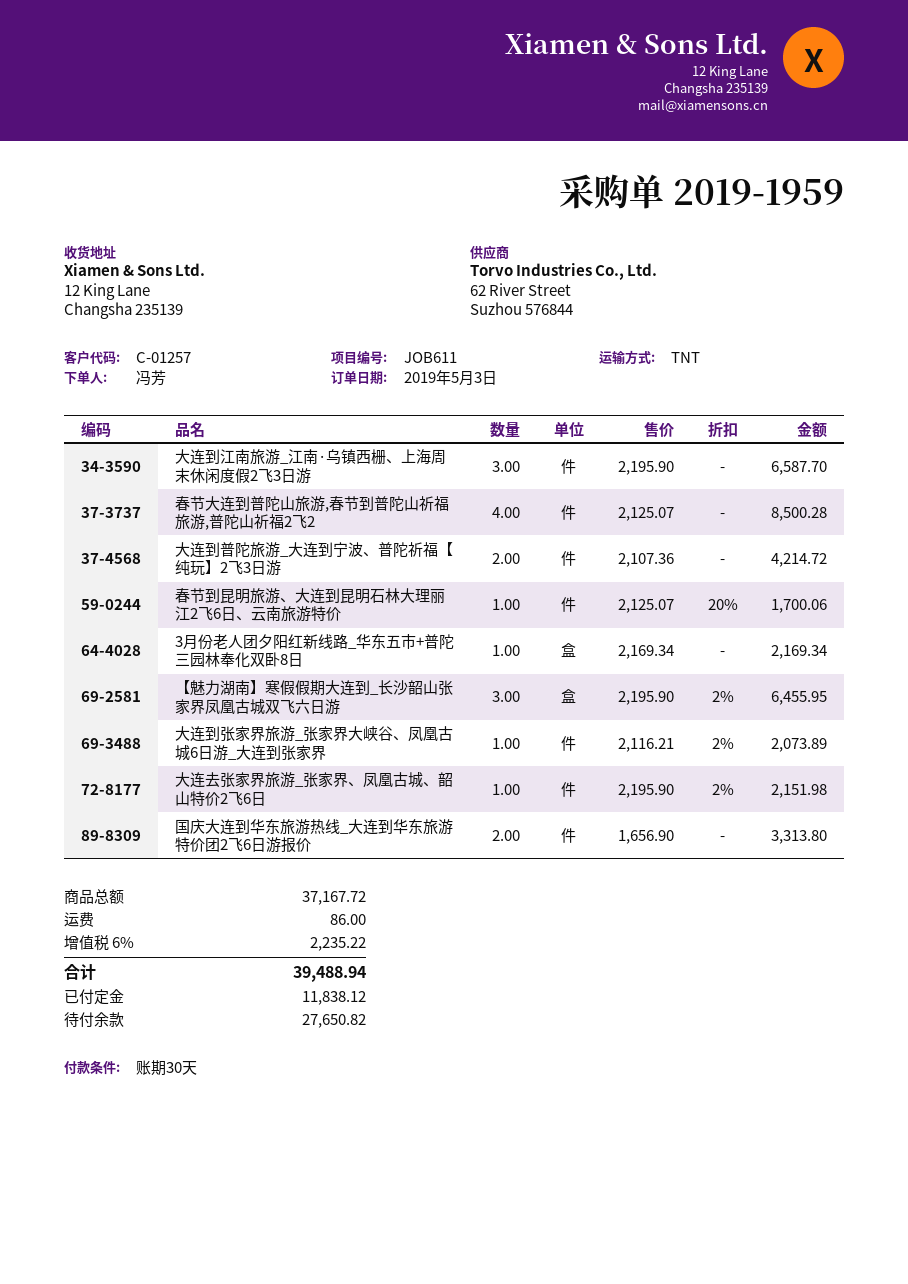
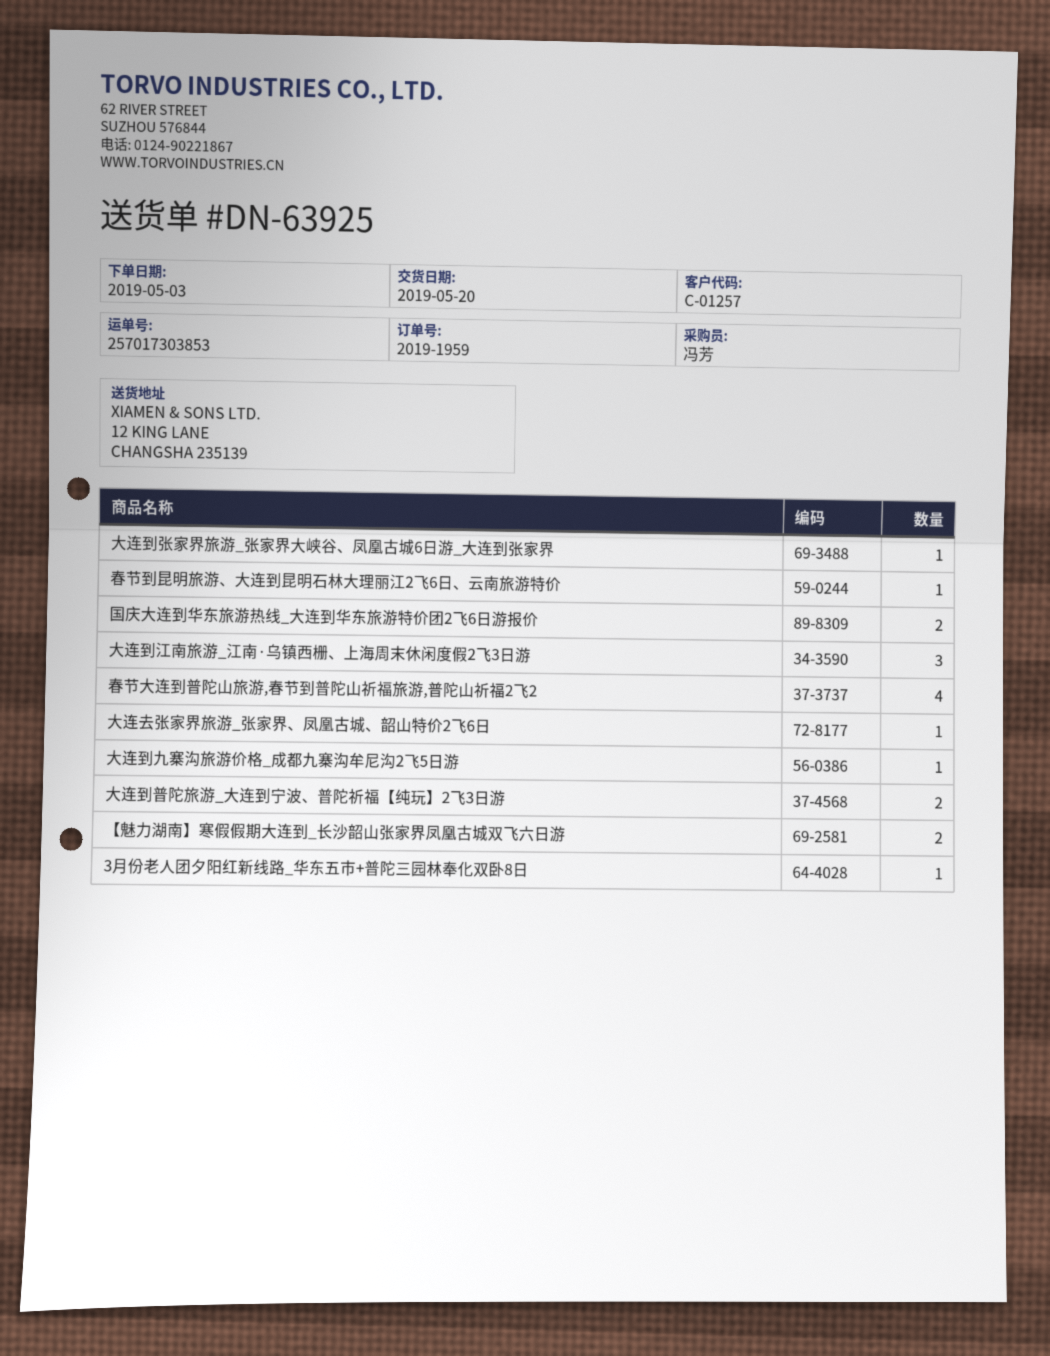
【魅力湖南】寒假假期大连到_长沙韶山张家界凤凰古城双飞六日游: 3 -> 2
大连到九寨沟旅游价格_成都九寨沟牟尼沟2飞5日游: none -> 1

